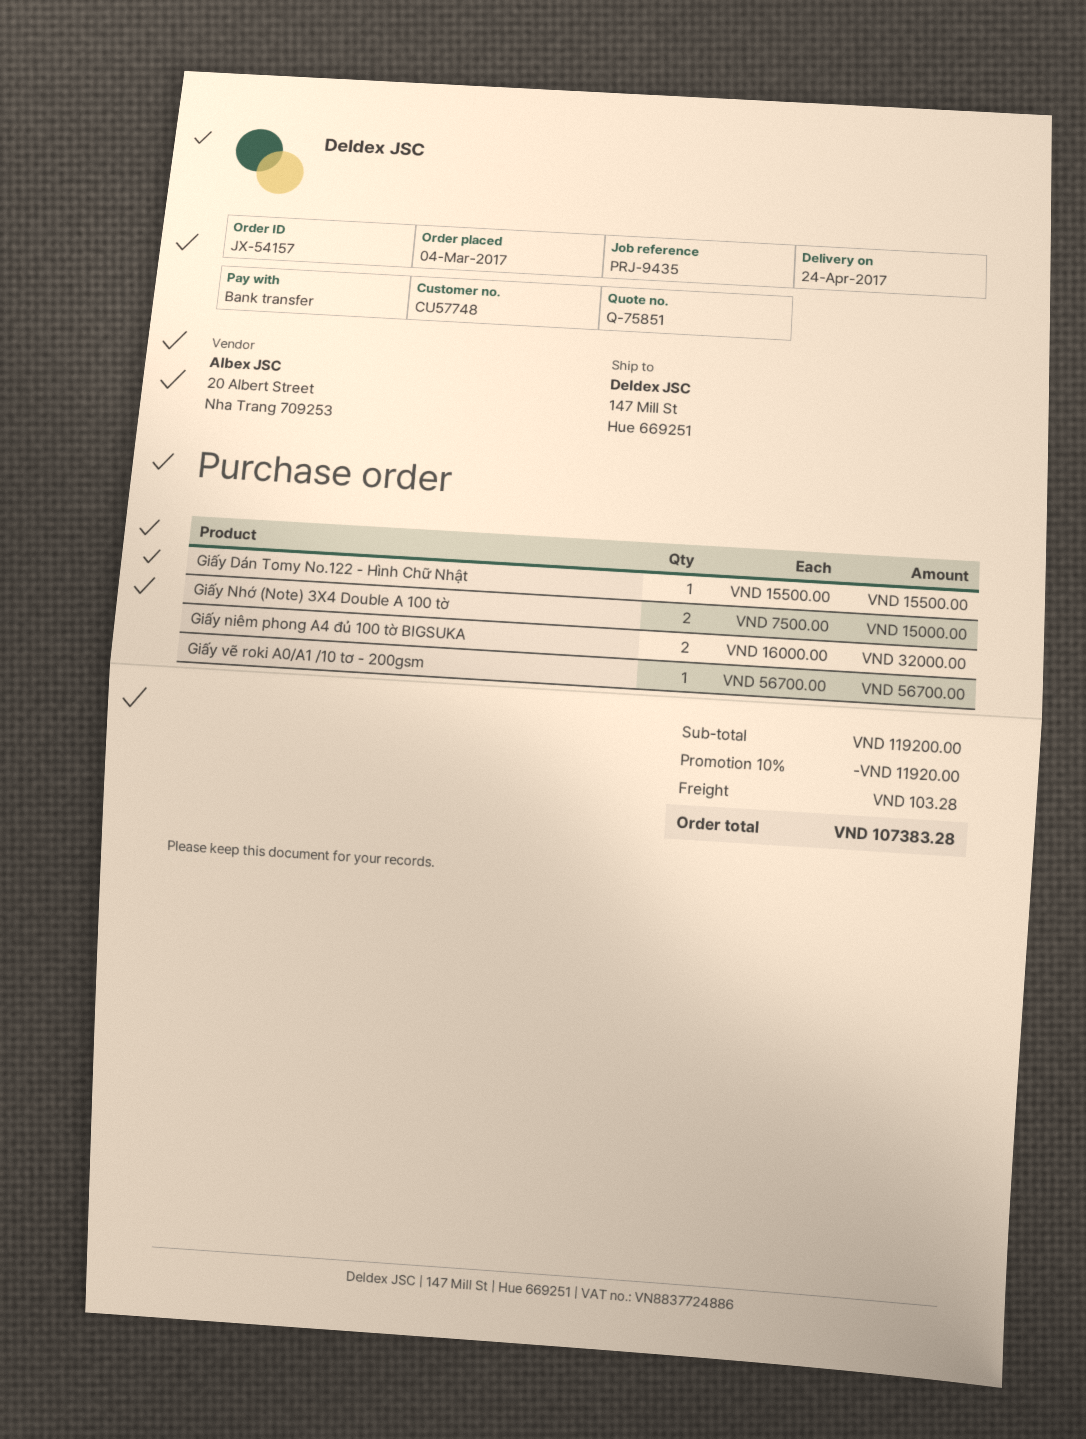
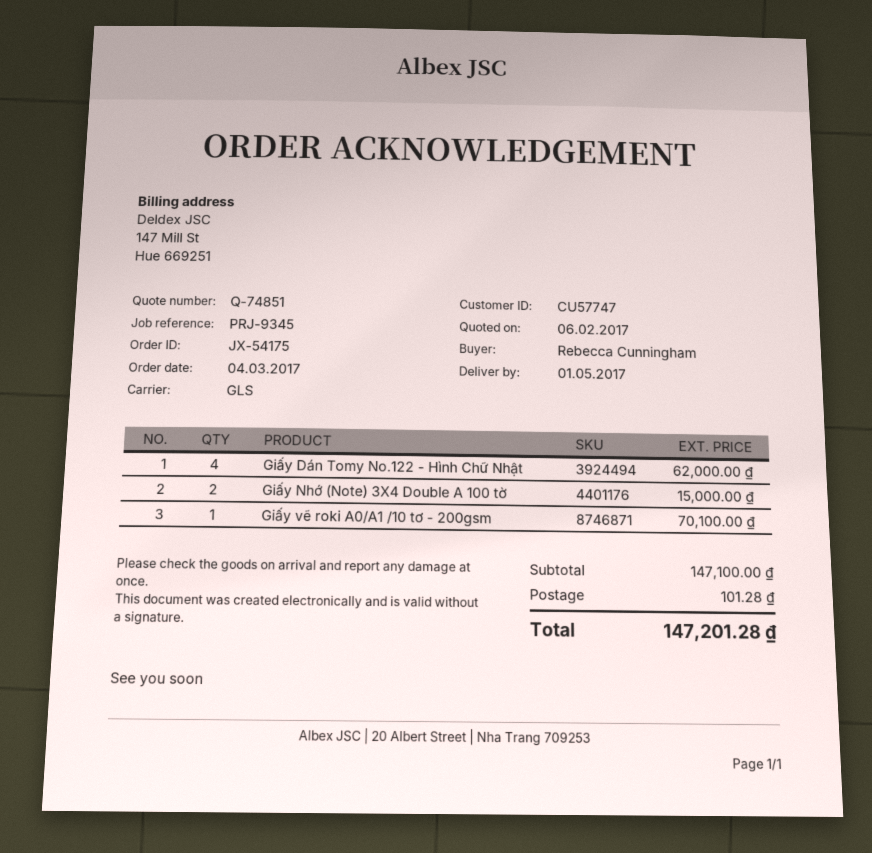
quote number: Q-75851 -> Q-74851
order number: JX-54157 -> JX-54175
delivery date: 2017-04-24 -> 2017-05-01
customer number: CU57748 -> CU57747
reference: PRJ-9435 -> PRJ-9345
Giấy Dán Tomy No.122 - Hình Chữ Nhật: 1 for 15500.00 -> 4 for 62000.00
Giấy niêm phong A4 đủ 100 tờ BIGSUKA: 2 for 32000.00 -> none
Giấy vẽ roki A0/A1 /10 tơ - 200gsm: 1 for 56700.00 -> 1 for 70100.00
subtotal: 119200.00 -> 147100.00
discount: 10% = 11920.00 -> none
shipping: 103.28 -> 101.28
total: 107383.28 -> 147201.28

